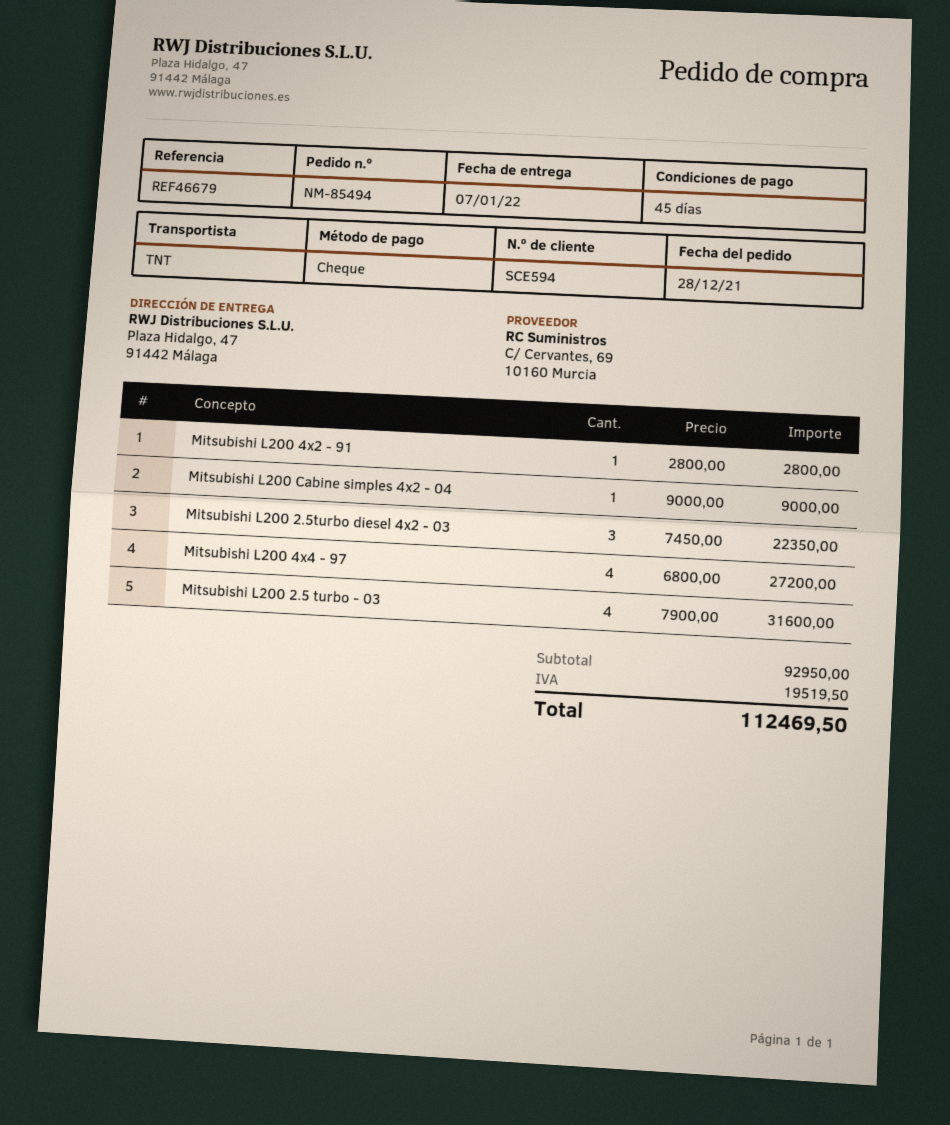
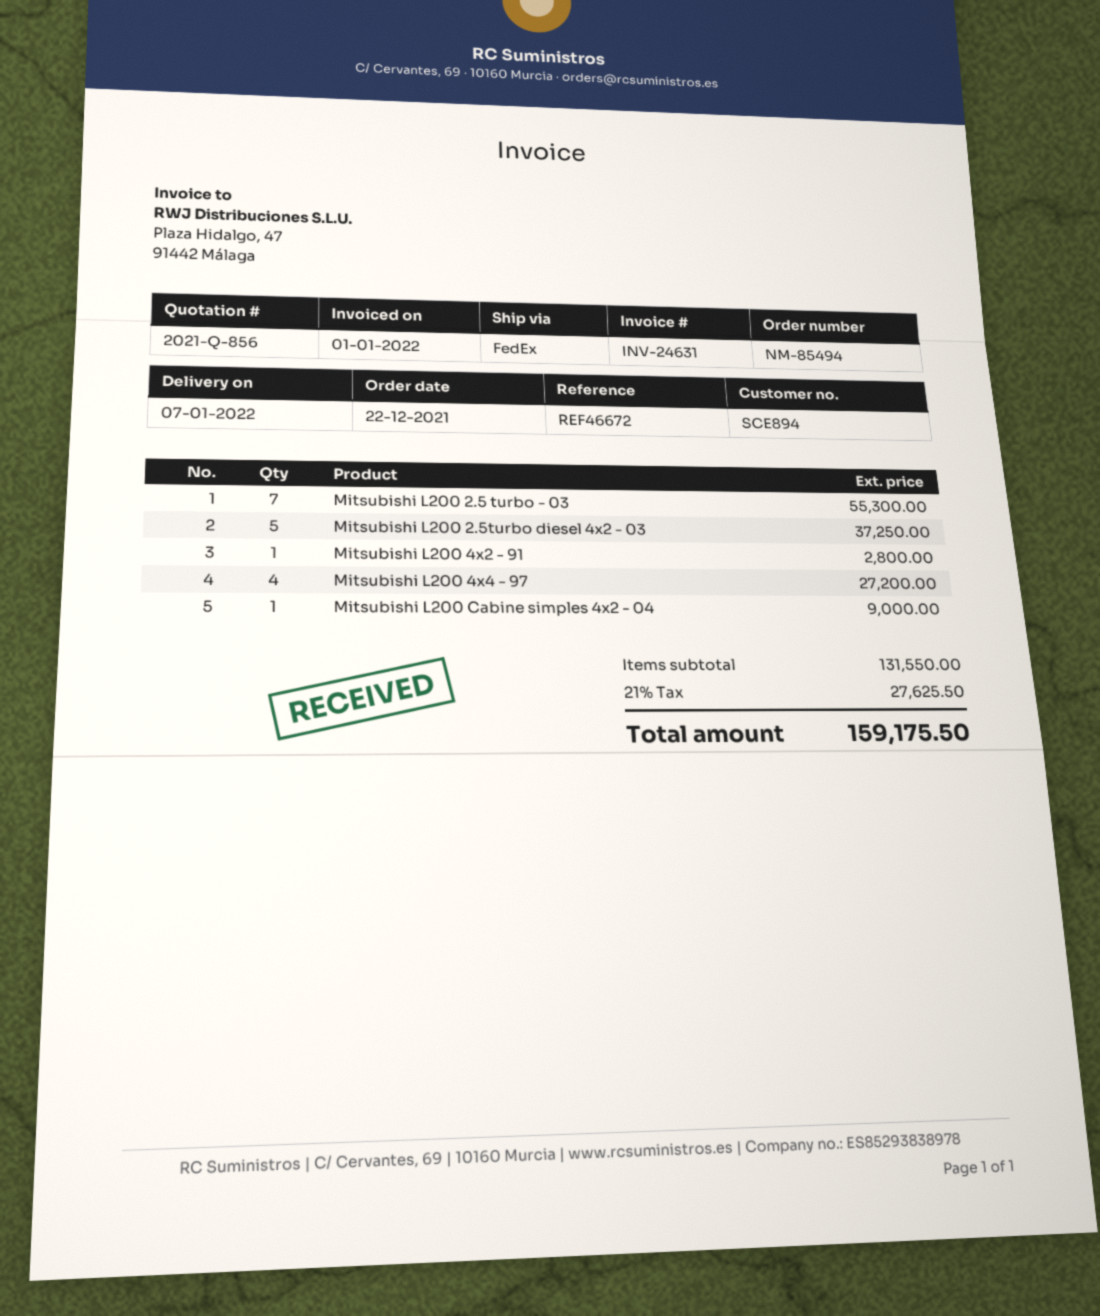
order date: 2021-12-28 -> 2021-12-22
customer number: SCE594 -> SCE894
reference: REF46679 -> REF46672
shipping method: TNT -> FedEx
Mitsubishi L200 2.5turbo diesel 4x2 - 03: 3 for 22350.00 -> 5 for 37250.00
Mitsubishi L200 2.5 turbo - 03: 4 for 31600.00 -> 7 for 55300.00
subtotal: 92950.00 -> 131550.00
tax: 19519.50 -> 27625.50
total: 112469.50 -> 159175.50

